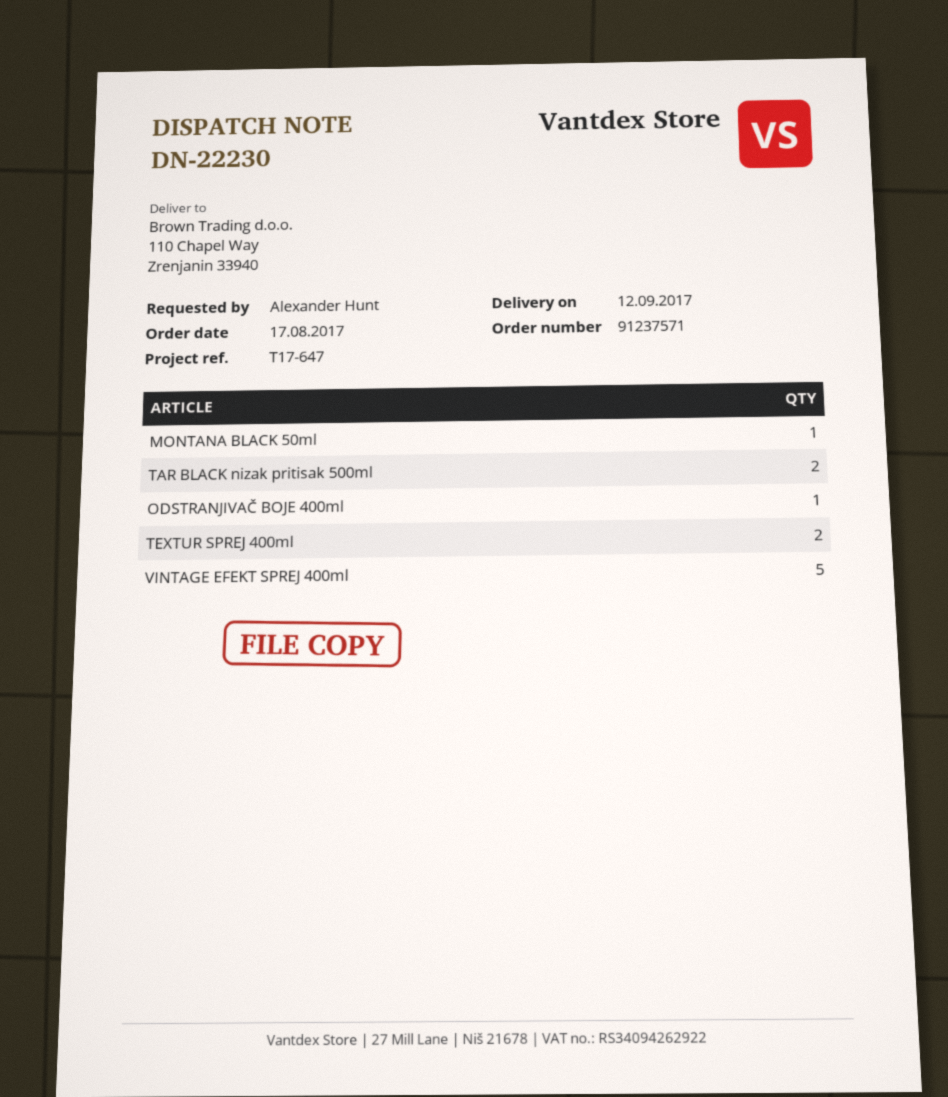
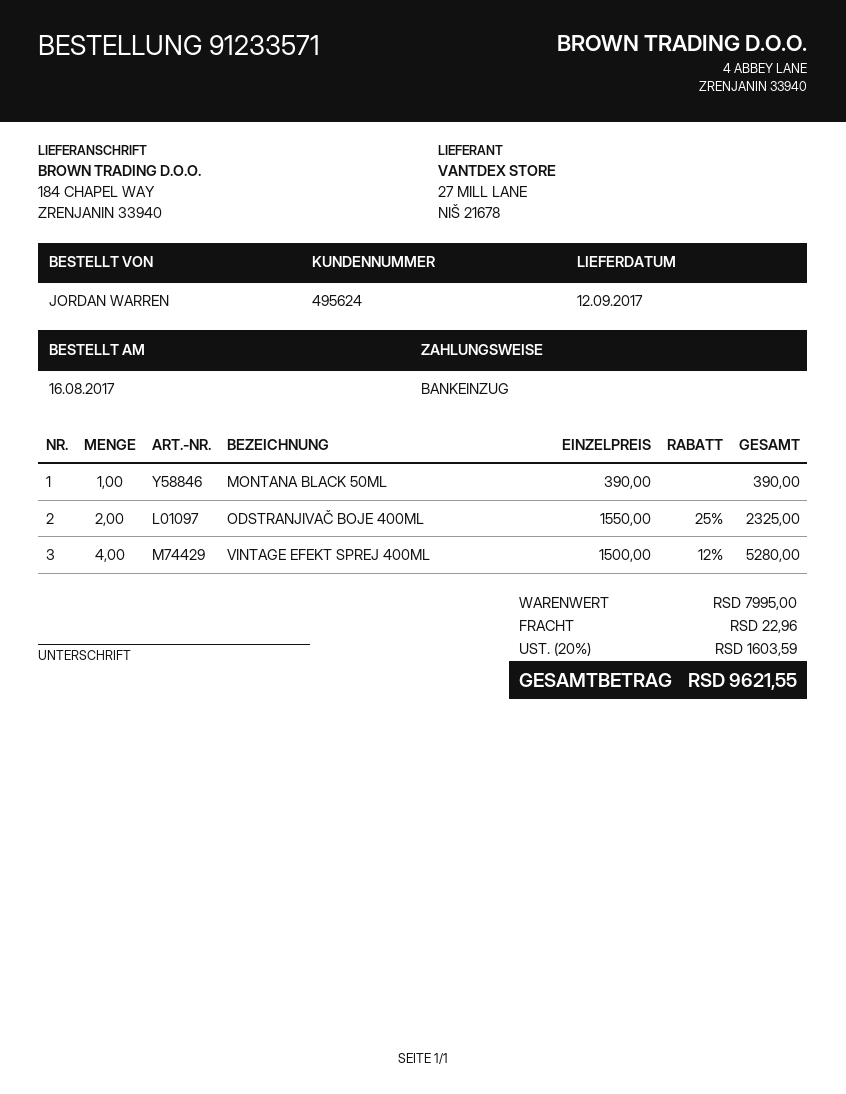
order number: 91237571 -> 91233571
order date: 2017-08-17 -> 2017-08-16
ordered by: Alexander Hunt -> JORDAN WARREN
ship to: 110 Chapel Way, Zrenjanin 33940 -> 184 CHAPEL WAY, ZRENJANIN 33940
TAR BLACK nizak pritisak 500ml: 2 -> none
ODSTRANJIVAČ BOJE 400ml: 1 -> 2
TEXTUR SPREJ 400ml: 2 -> none
VINTAGE EFEKT SPREJ 400ml: 5 -> 4

